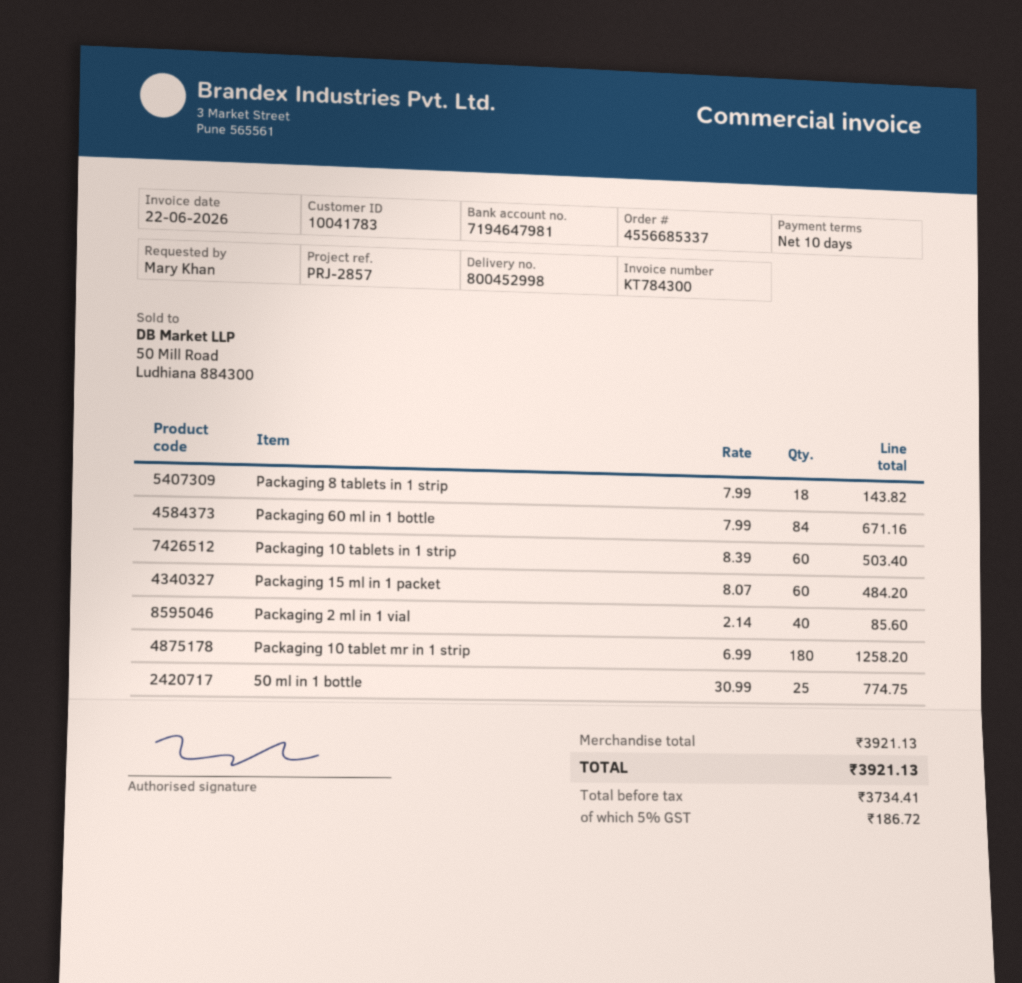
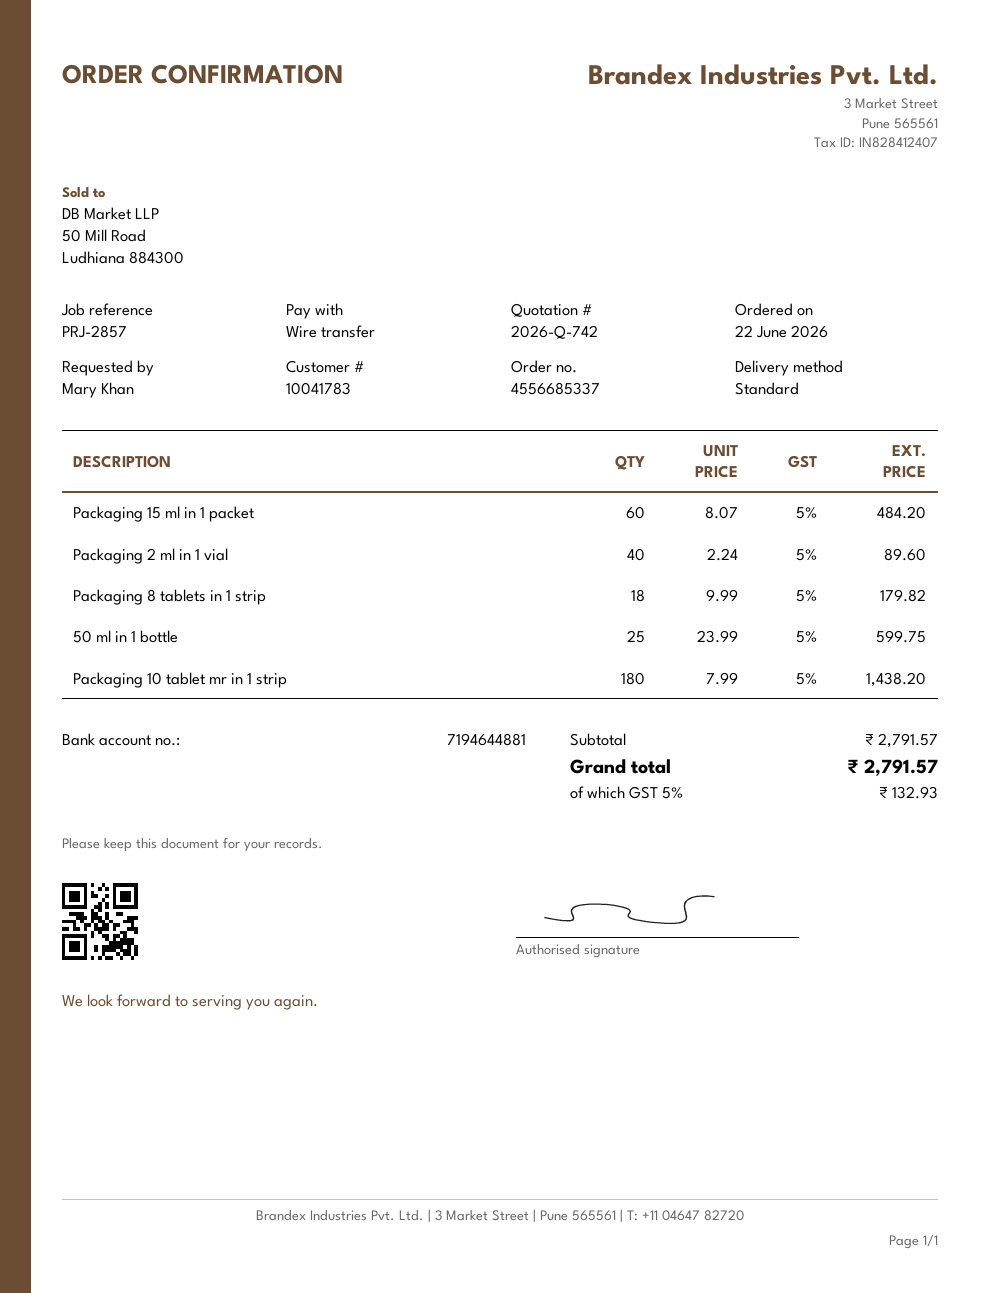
bank account: 7194647981 -> 7194644881
Packaging 8 tablets in 1 strip: 18 x 7.99 = 143.82 -> 18 x 9.99 = 179.82
Packaging 60 ml in 1 bottle: 84 x 7.99 = 671.16 -> none
Packaging 10 tablets in 1 strip: 60 x 8.39 = 503.40 -> none
Packaging 2 ml in 1 vial: 40 x 2.14 = 85.60 -> 40 x 2.24 = 89.60
Packaging 10 tablet mr in 1 strip: 180 x 6.99 = 1258.20 -> 180 x 7.99 = 1438.20
50 ml in 1 bottle: 25 x 30.99 = 774.75 -> 25 x 23.99 = 599.75
subtotal: 3921.13 -> 2791.57
tax: 5% = 186.72 -> 5% = 132.93
total: 3921.13 -> 2791.57

